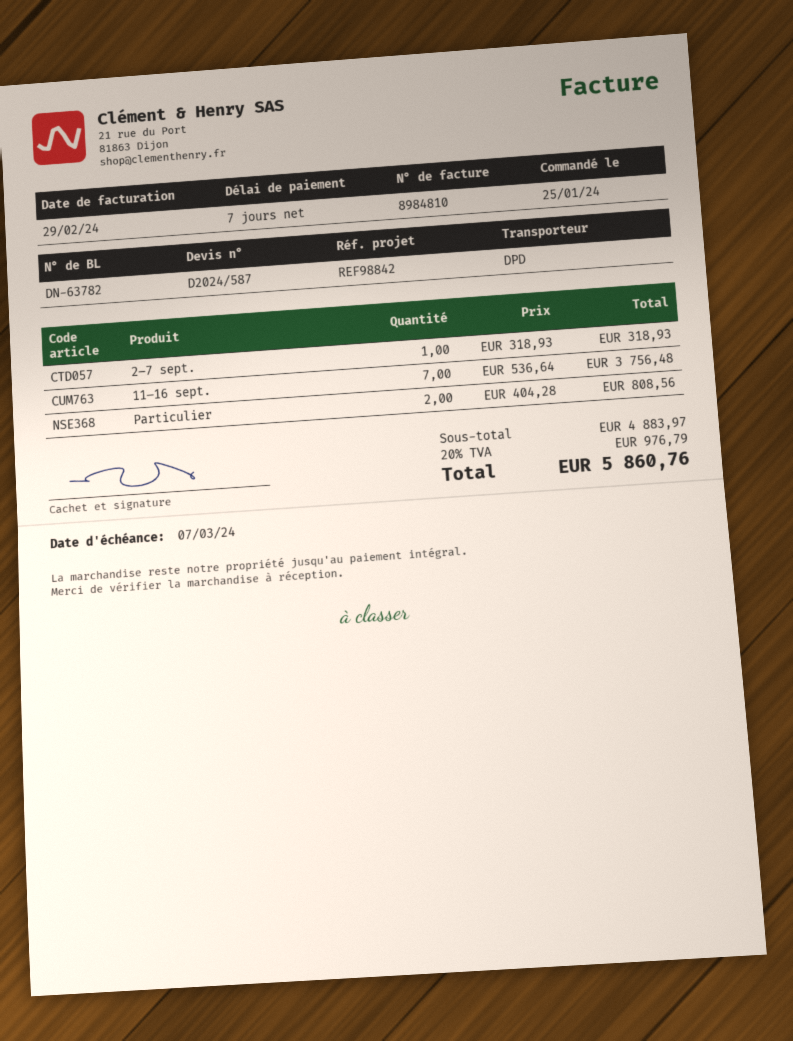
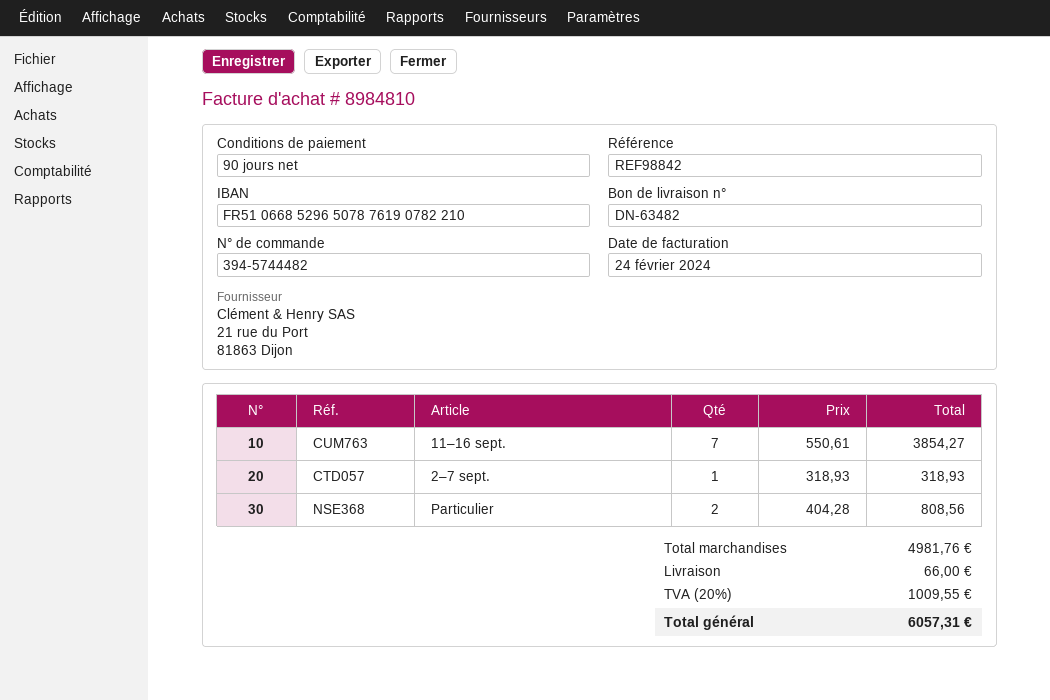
delivery note number: DN-63782 -> DN-63482
invoice date: 2024-02-29 -> 2024-02-24
payment terms: 7 days -> 90 days
11–16 sept.: 7 x 536.64 = 3756.48 -> 7 x 550.61 = 3854.27
subtotal: 4883.97 -> 4981.76
shipping: none -> 66.00
tax: 20% = 976.79 -> 20% = 1009.55
total: 5860.76 -> 6057.31

